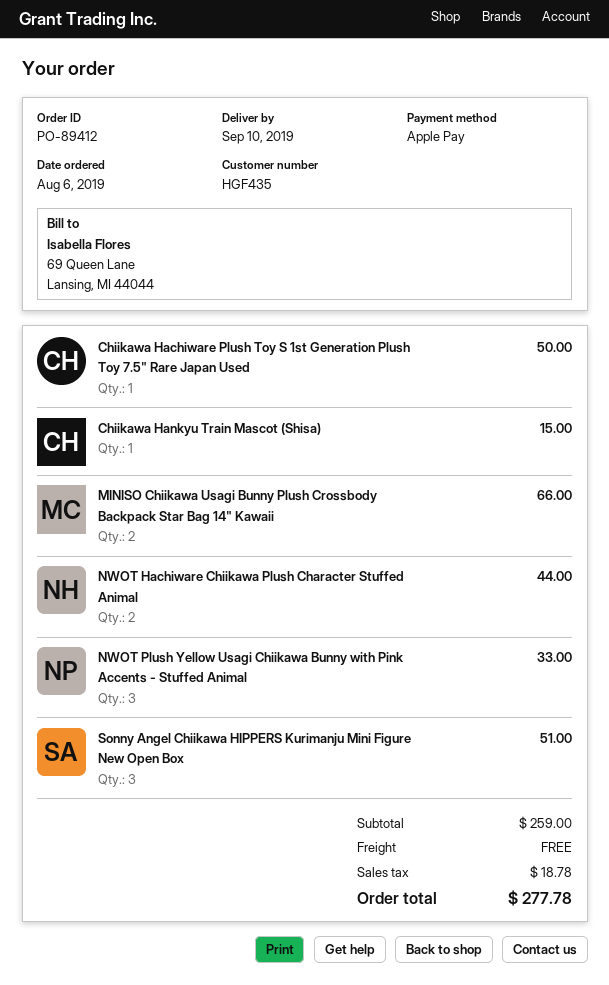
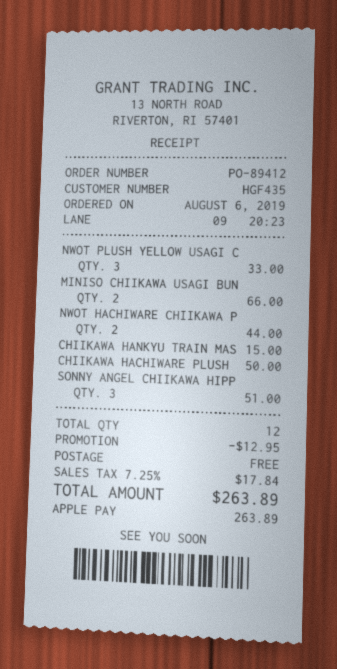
discount: none -> 12.95
tax: 18.78 -> 17.84
total: 277.78 -> 263.89

